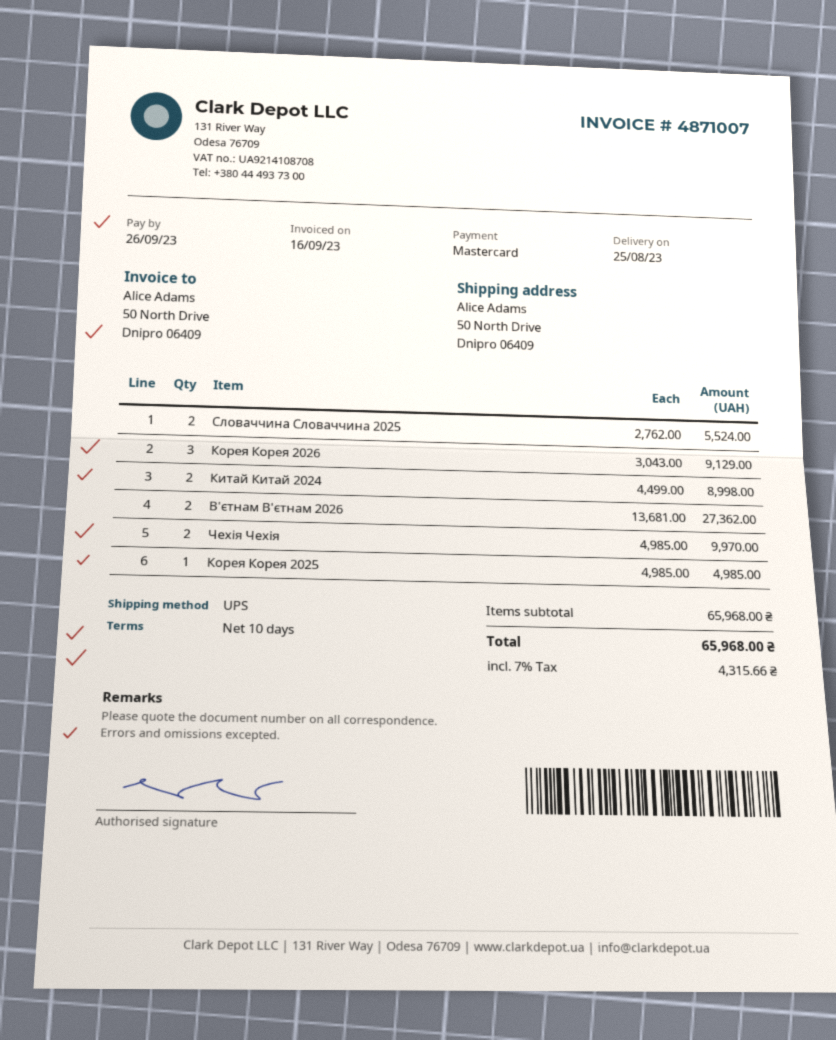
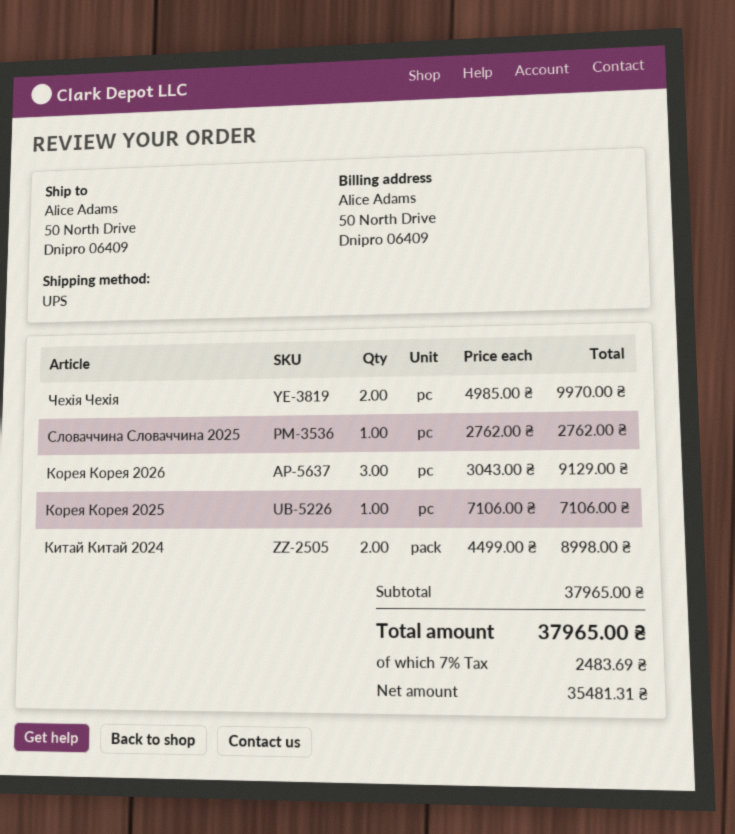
Словаччина Словаччина 2025: 2 x 2762.00 = 5524.00 -> 1 x 2762.00 = 2762.00
В'єтнам В'єтнам 2026: 2 x 13681.00 = 27362.00 -> none
Корея Корея 2025: 1 x 4985.00 = 4985.00 -> 1 x 7106.00 = 7106.00
subtotal: 65968.00 -> 37965.00
tax: 7% = 4315.66 -> 7% = 2483.69
total: 65968.00 -> 37965.00

